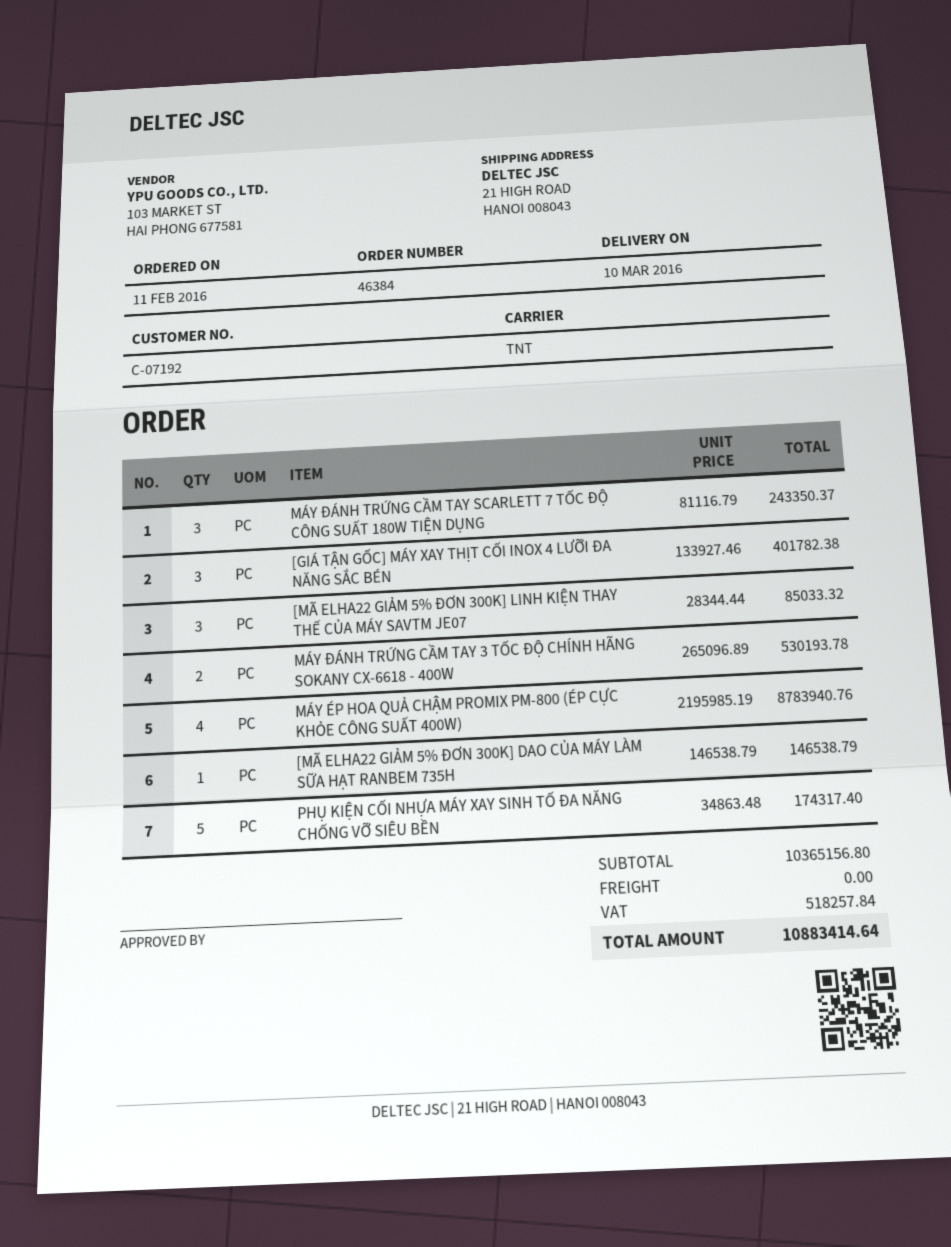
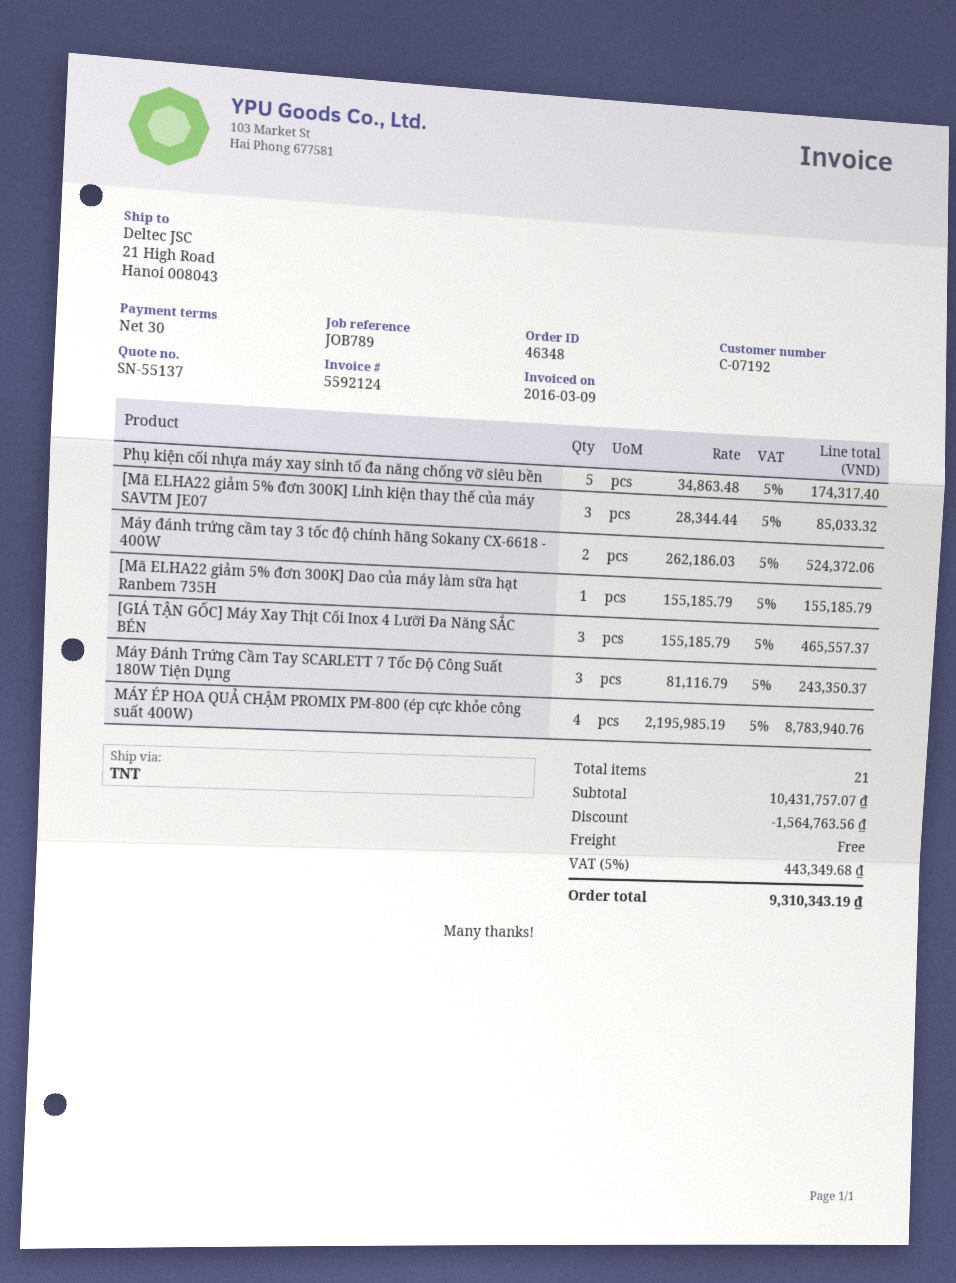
order number: 46384 -> 46348
[GIÁ TẬN GỐC] MÁY XAY THỊT CỐI INOX 4 LƯỠI ĐA NĂNG SẮC BÉN: 3 x 133927.46 = 401782.38 -> 3 x 155185.79 = 465557.37
MÁY ĐÁNH TRỨNG CẦM TAY 3 TỐC ĐỘ CHÍNH HÃNG SOKANY CX-6618 - 400W: 2 x 265096.89 = 530193.78 -> 2 x 262186.03 = 524372.06
[MÃ ELHA22 GIẢM 5% ĐƠN 300K] DAO CỦA MÁY LÀM SỮA HẠT RANBEM 735H: 1 x 146538.79 = 146538.79 -> 1 x 155185.79 = 155185.79
subtotal: 10365156.80 -> 10431757.07
discount: none -> 1564763.56
tax: 518257.84 -> 443349.68
total: 10883414.64 -> 9310343.19

